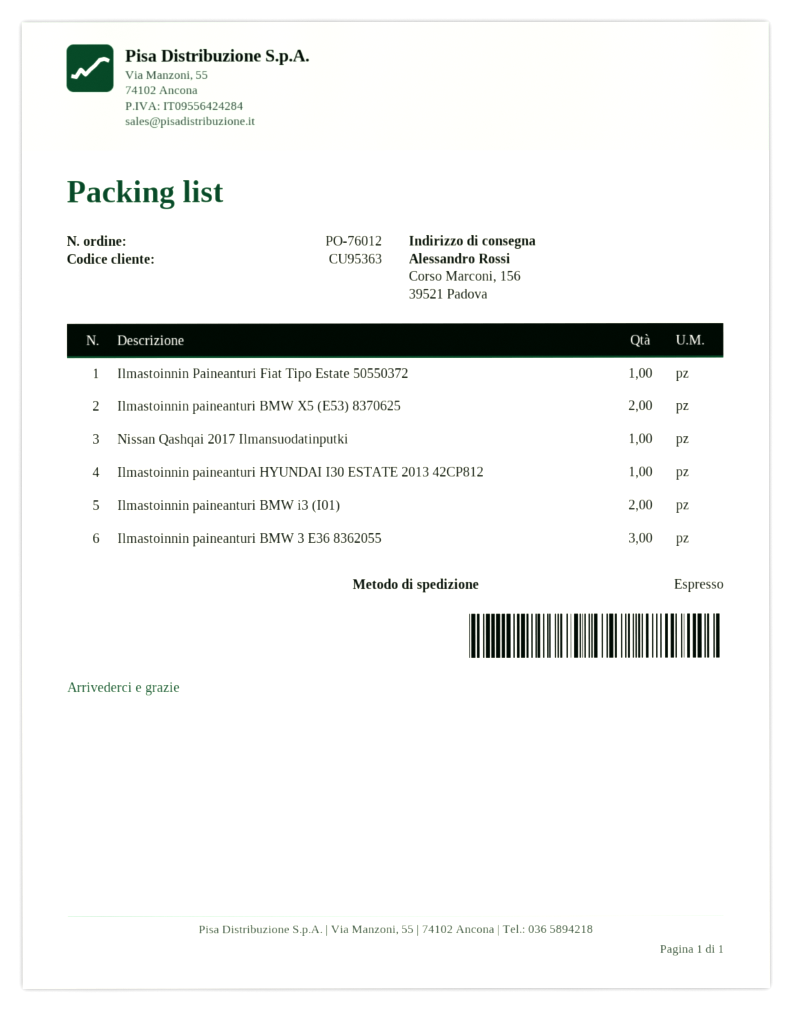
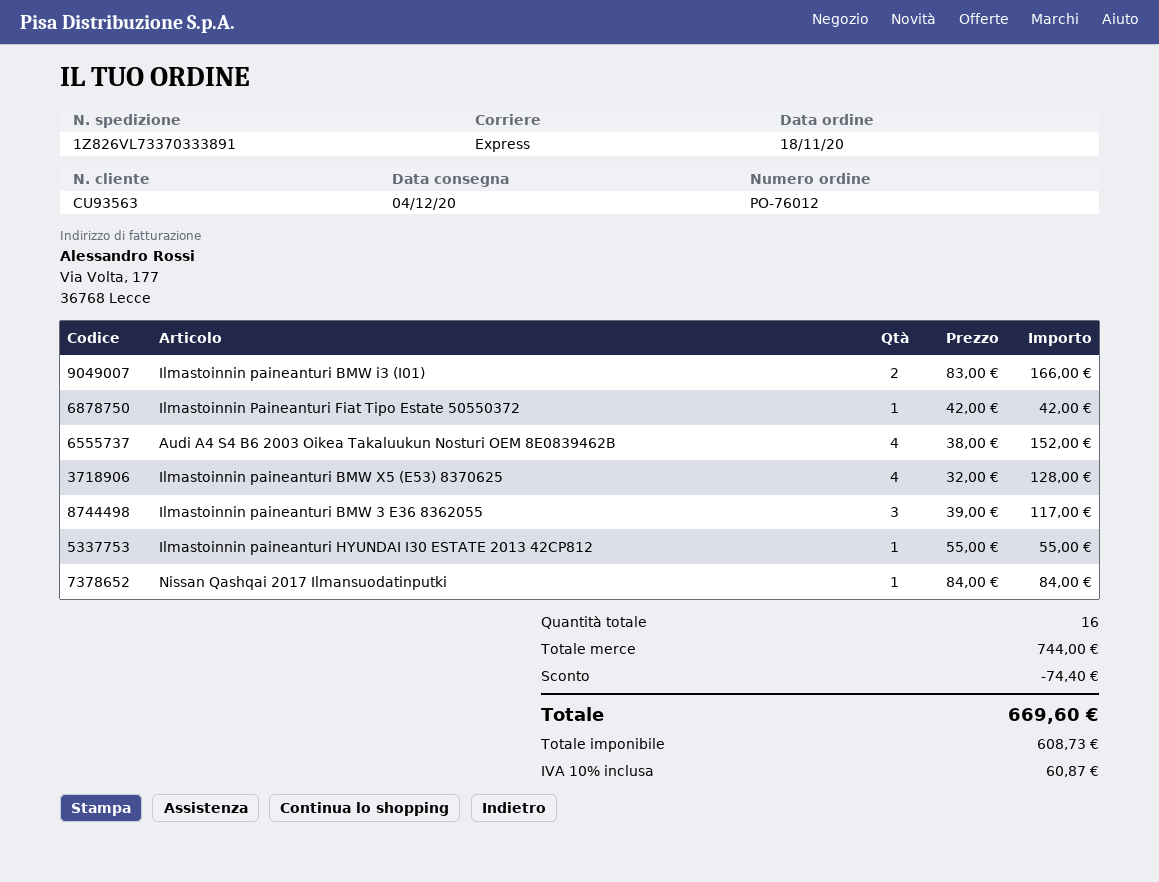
customer number: CU95363 -> CU93563
Ilmastoinnin paineanturi BMW X5 (E53) 8370625: 2 -> 4
Audi A4 S4 B6 2003 Oikea Takaluukun Nosturi OEM 8E0839462B: none -> 4

